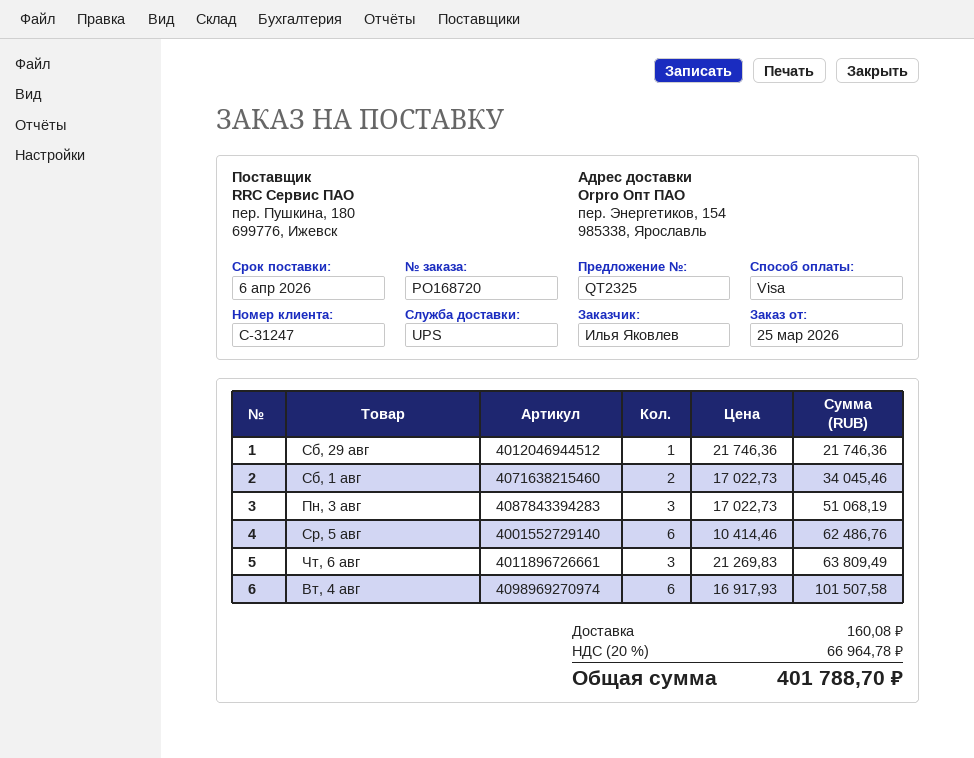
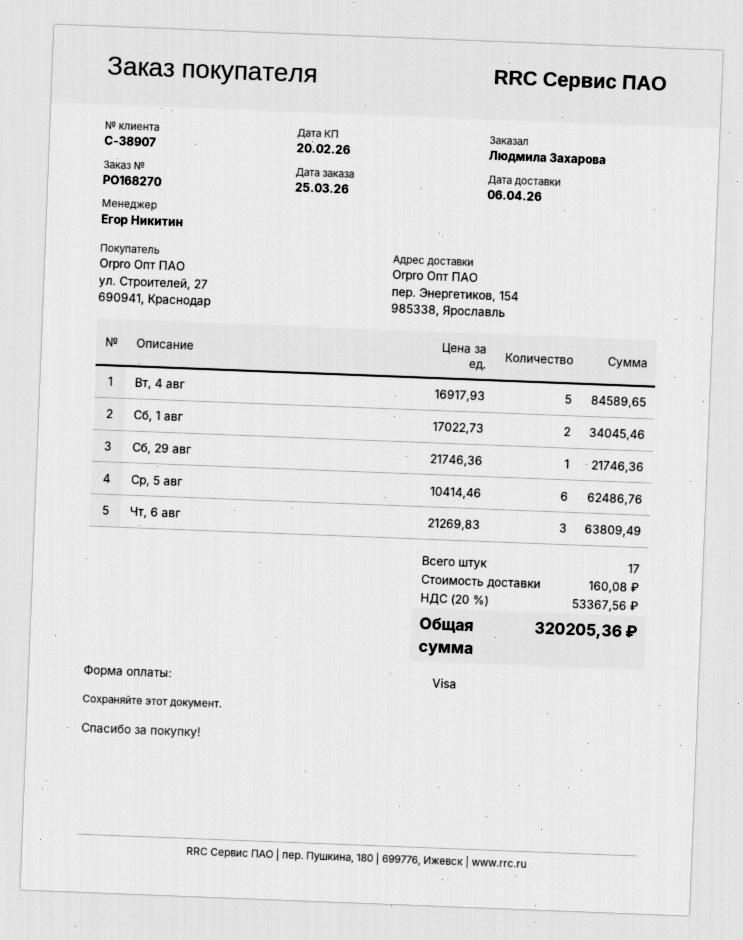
order number: PO168720 -> PO168270
customer number: C-31247 -> C-38907
ordered by: Илья Яковлев -> Людмила Захарова
Пн, 3 авг: 3 x 17022.73 = 51068.19 -> none
Вт, 4 авг: 6 x 16917.93 = 101507.58 -> 5 x 16917.93 = 84589.65
tax: 20% = 66964.78 -> 20% = 53367.56
total: 401788.70 -> 320205.36

